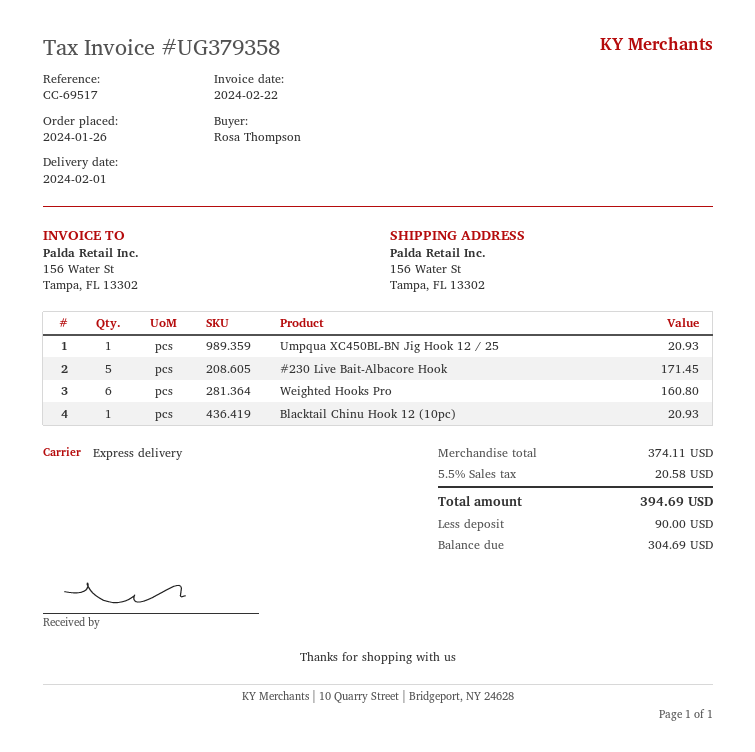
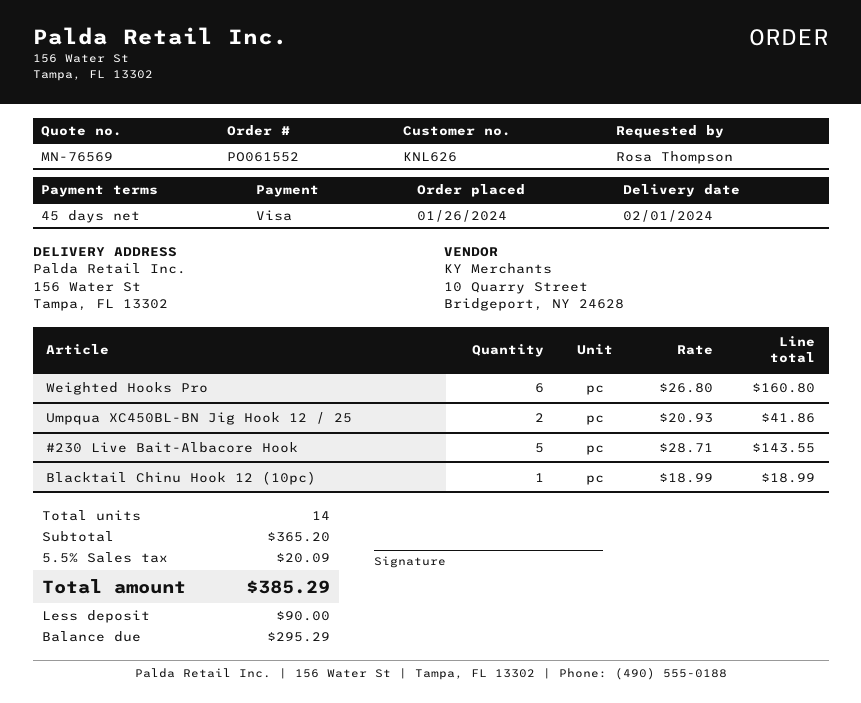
Umpqua XC450BL-BN Jig Hook 12 / 25: 1 for 20.93 -> 2 for 41.86
#230 Live Bait-Albacore Hook: 5 for 171.45 -> 5 for 143.55
Blacktail Chinu Hook 12 (10pc): 1 for 20.93 -> 1 for 18.99
subtotal: 374.11 -> 365.20
tax: 5.5% = 20.58 -> 5.5% = 20.09
total: 394.69 -> 385.29
balance: 304.69 -> 295.29

